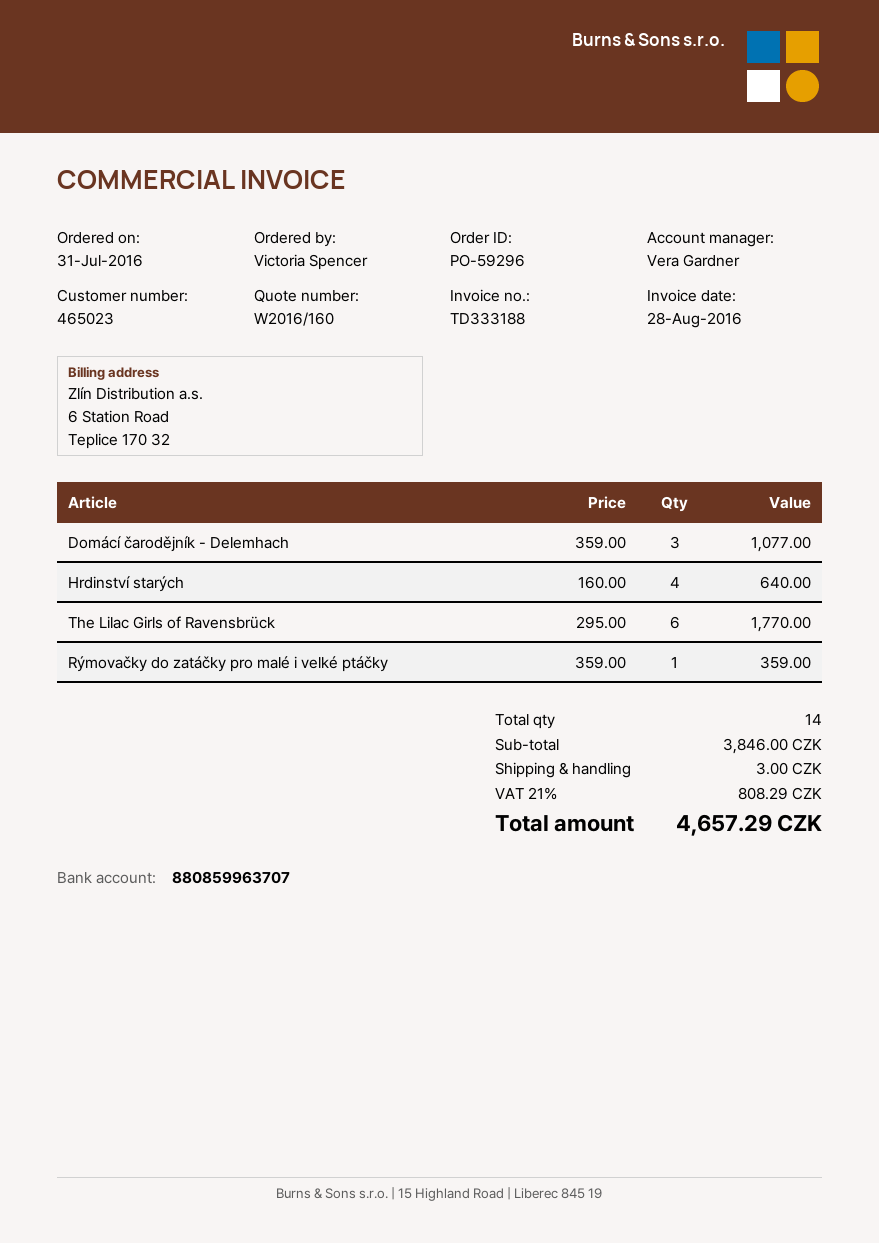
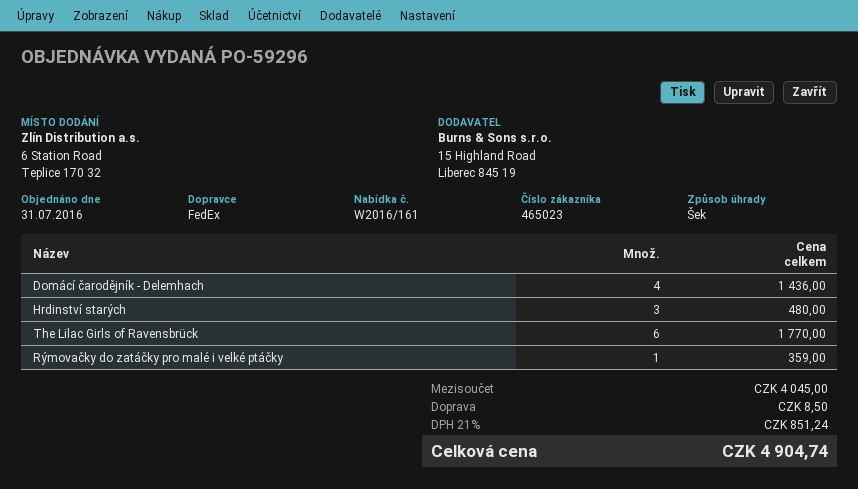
quote number: W2016/160 -> W2016/161
Domácí čarodějník - Delemhach: 3 for 1077.00 -> 4 for 1436.00
Hrdinství starých: 4 for 640.00 -> 3 for 480.00
subtotal: 3846.00 -> 4045.00
shipping: 3.00 -> 8.50
tax: 21% = 808.29 -> 21% = 851.24
total: 4657.29 -> 4904.74

